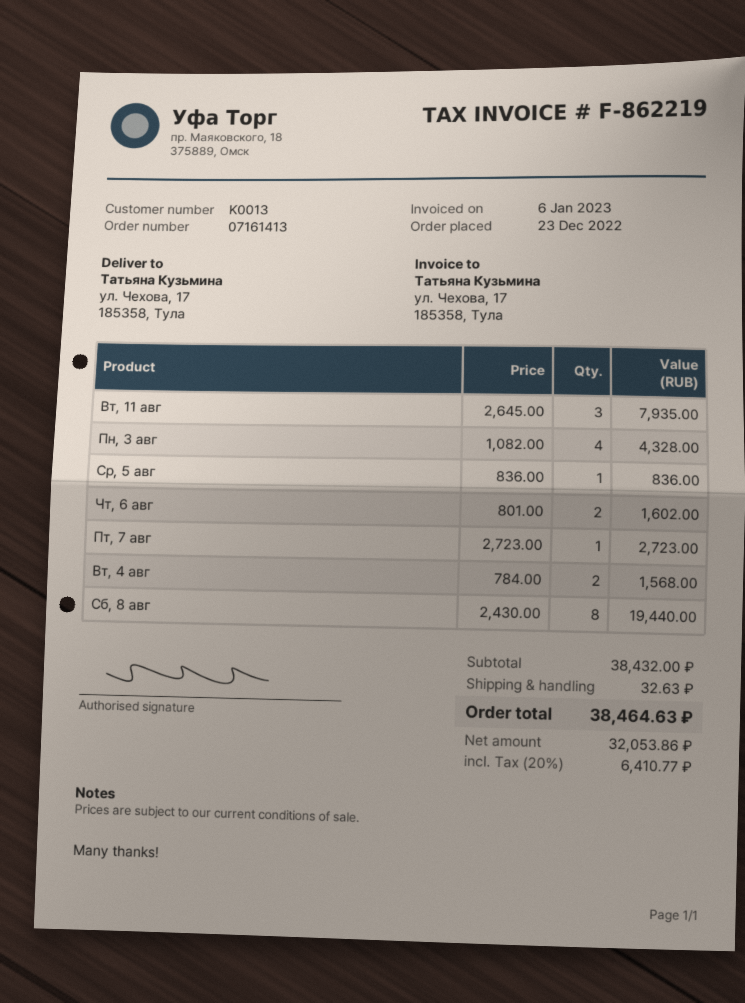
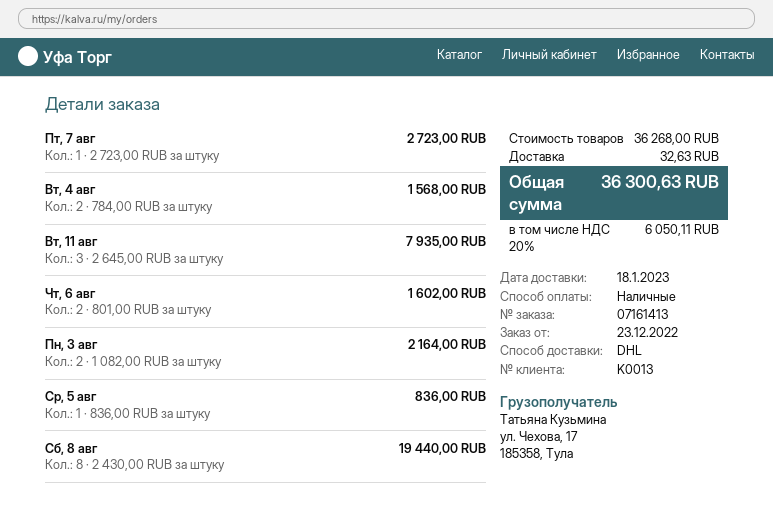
Пн, 3 авг: 4 x 1082.00 = 4328.00 -> 2 x 1082.00 = 2164.00
subtotal: 38432.00 -> 36268.00
tax: 20% = 6410.77 -> 20% = 6050.11
total: 38464.63 -> 36300.63

